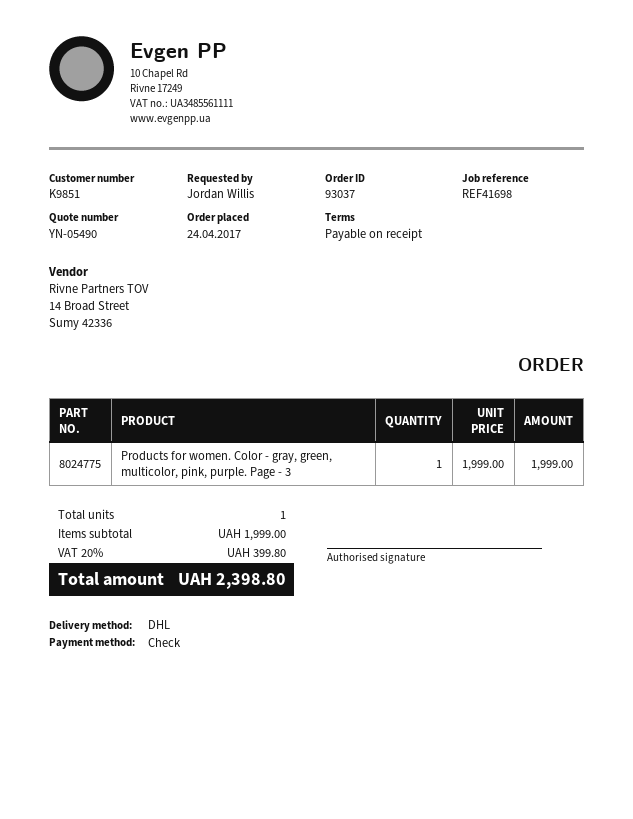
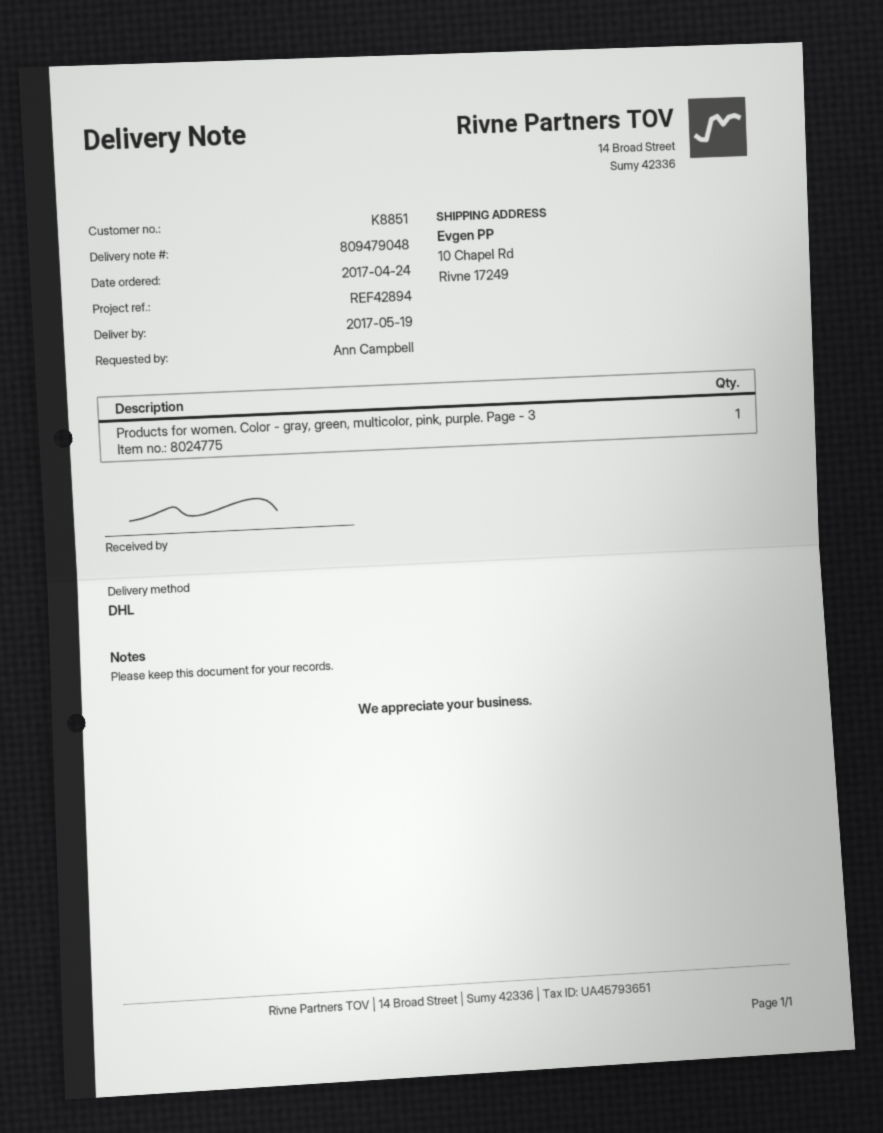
customer number: K9851 -> K8851
reference: REF41698 -> REF42894
ordered by: Jordan Willis -> Ann Campbell

